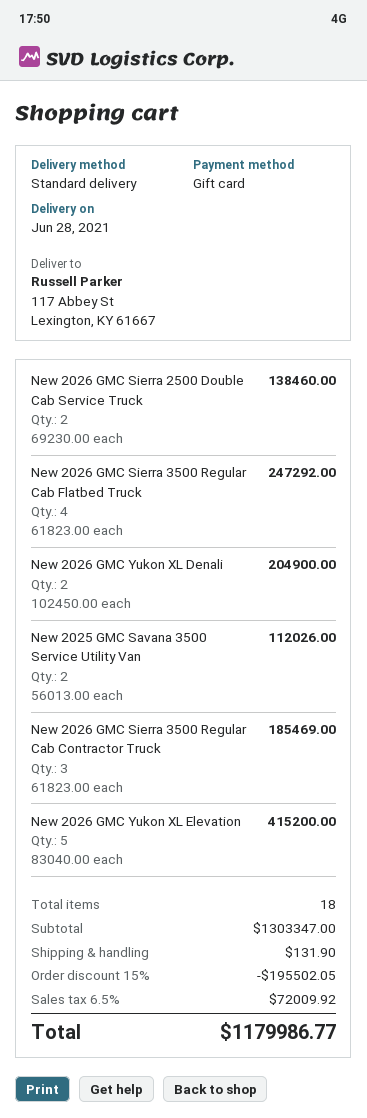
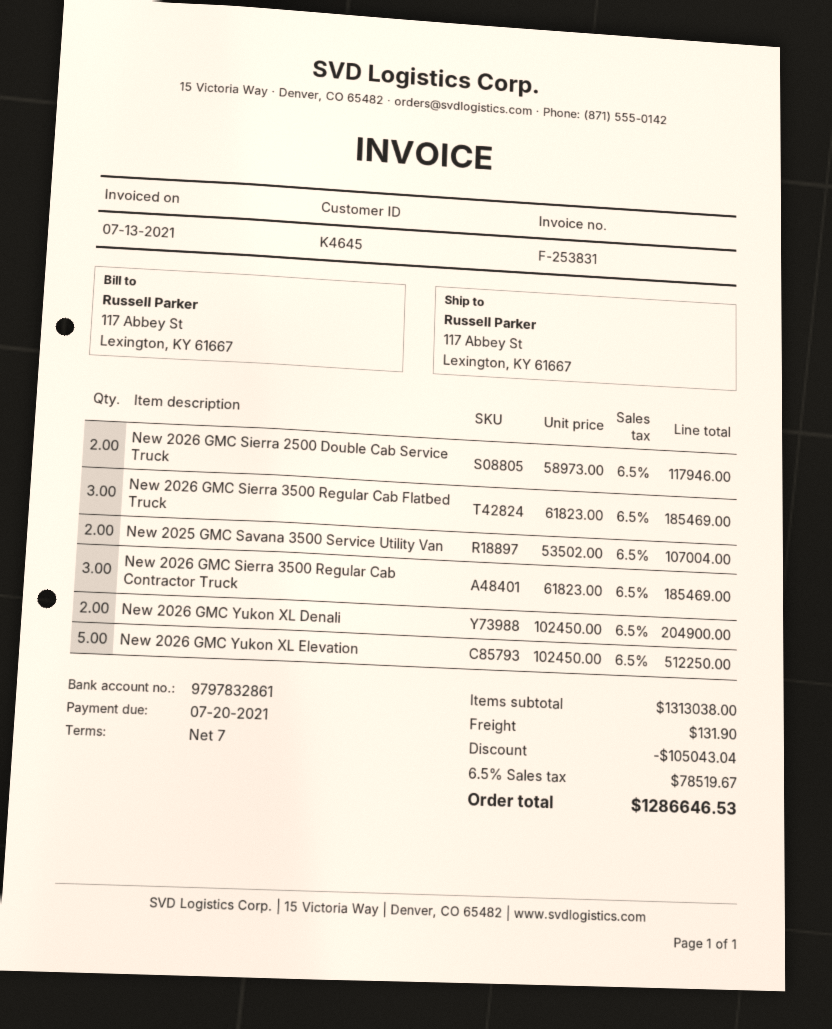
New 2026 GMC Sierra 2500 Double Cab Service Truck: 2 x 69230.00 = 138460.00 -> 2 x 58973.00 = 117946.00
New 2026 GMC Sierra 3500 Regular Cab Flatbed Truck: 4 x 61823.00 = 247292.00 -> 3 x 61823.00 = 185469.00
New 2025 GMC Savana 3500 Service Utility Van: 2 x 56013.00 = 112026.00 -> 2 x 53502.00 = 107004.00
New 2026 GMC Yukon XL Elevation: 5 x 83040.00 = 415200.00 -> 5 x 102450.00 = 512250.00
subtotal: 1303347.00 -> 1313038.00
discount: 195502.05 -> 105043.04
tax: 6.5% = 72009.92 -> 6.5% = 78519.67
total: 1179986.77 -> 1286646.53

